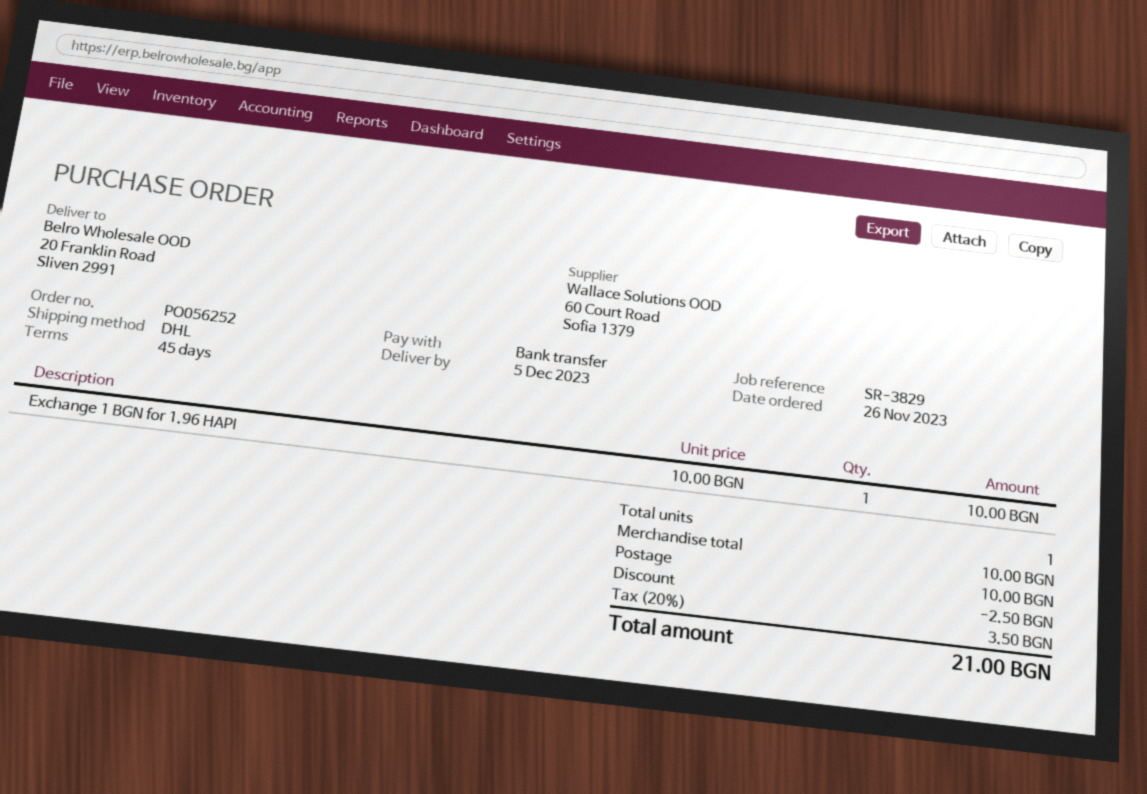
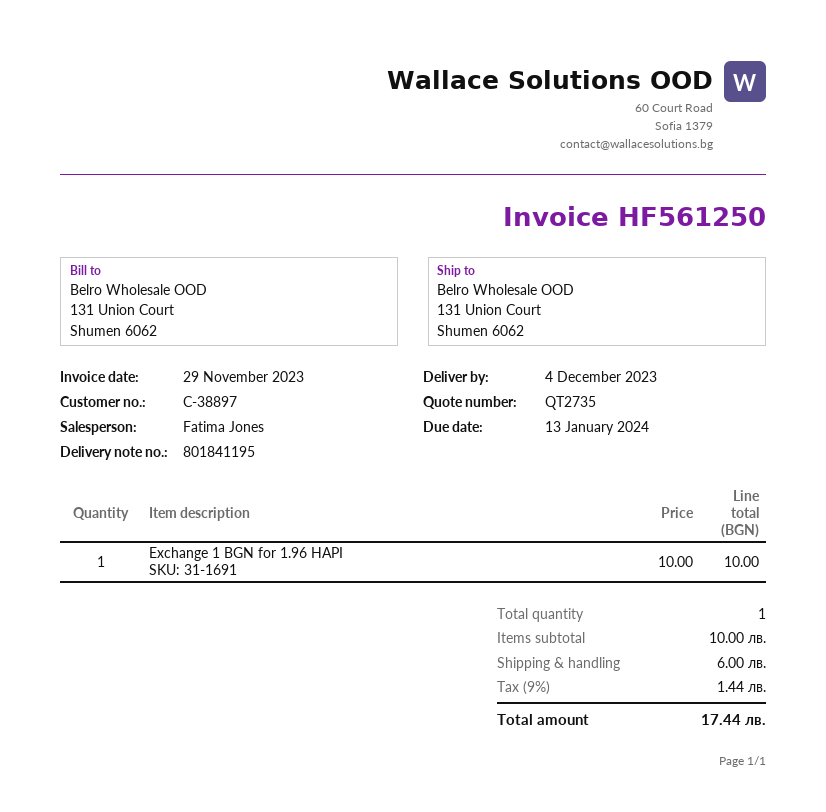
delivery date: 2023-12-05 -> 2023-12-04
ship to: 20 Franklin Road, Sliven 2991 -> 131 Union Court, Shumen 6062
discount: 2.50 -> none
shipping: 10.00 -> 6.00
tax: 20% = 3.50 -> 9% = 1.44
total: 21.00 -> 17.44

